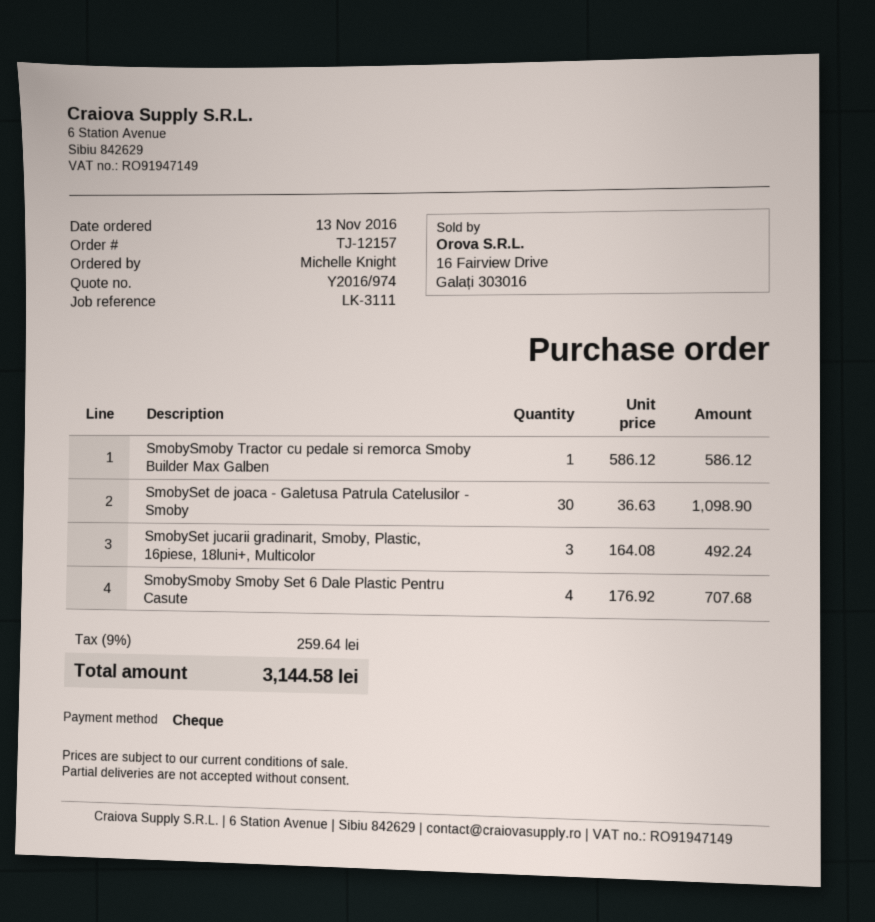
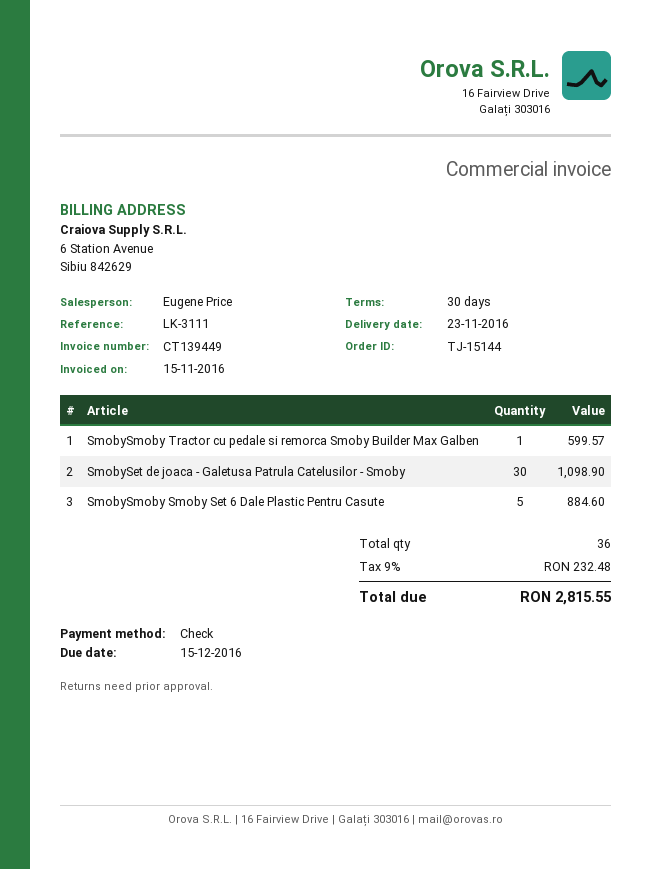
order number: TJ-12157 -> TJ-15144
SmobySmoby Tractor cu pedale si remorca Smoby Builder Max Galben: 1 for 586.12 -> 1 for 599.57
SmobySet jucarii gradinarit, Smoby, Plastic, 16piese, 18luni+, Multicolor: 3 for 492.24 -> none
SmobySmoby Smoby Set 6 Dale Plastic Pentru Casute: 4 for 707.68 -> 5 for 884.60
tax: 9% = 259.64 -> 9% = 232.48
total: 3144.58 -> 2815.55

